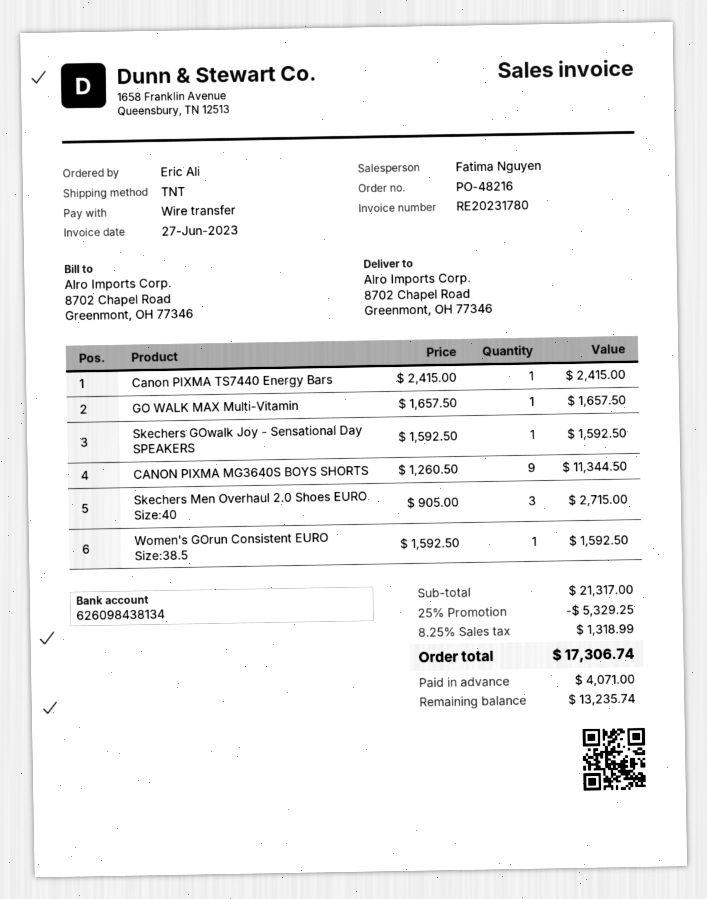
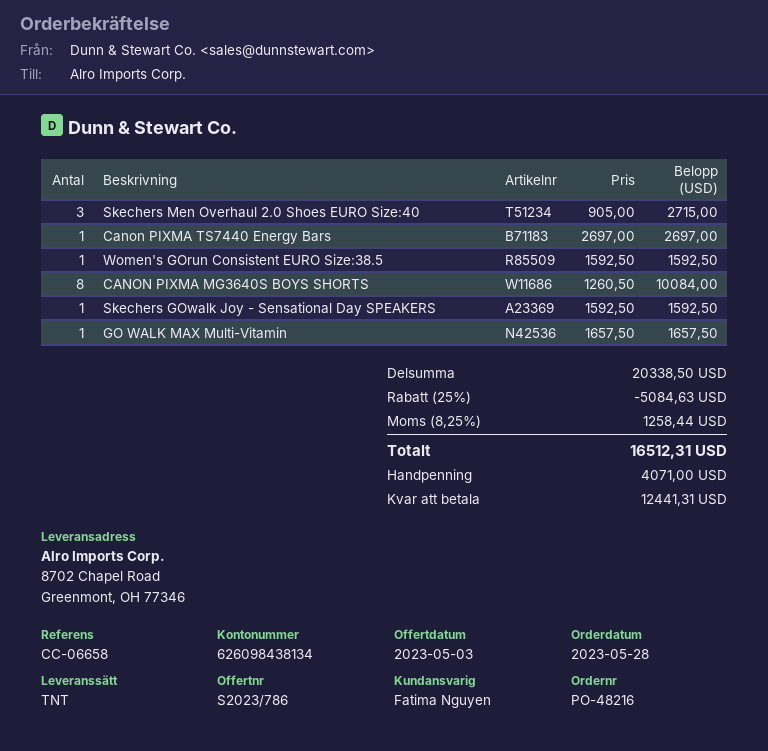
Canon PIXMA TS7440 Energy Bars: 1 x 2415.00 = 2415.00 -> 1 x 2697.00 = 2697.00
CANON PIXMA MG3640S BOYS SHORTS: 9 x 1260.50 = 11344.50 -> 8 x 1260.50 = 10084.00
subtotal: 21317.00 -> 20338.50
discount: 25% = 5329.25 -> 25% = 5084.63
tax: 8.25% = 1318.99 -> 8.25% = 1258.44
total: 17306.74 -> 16512.31
balance: 13235.74 -> 12441.31

